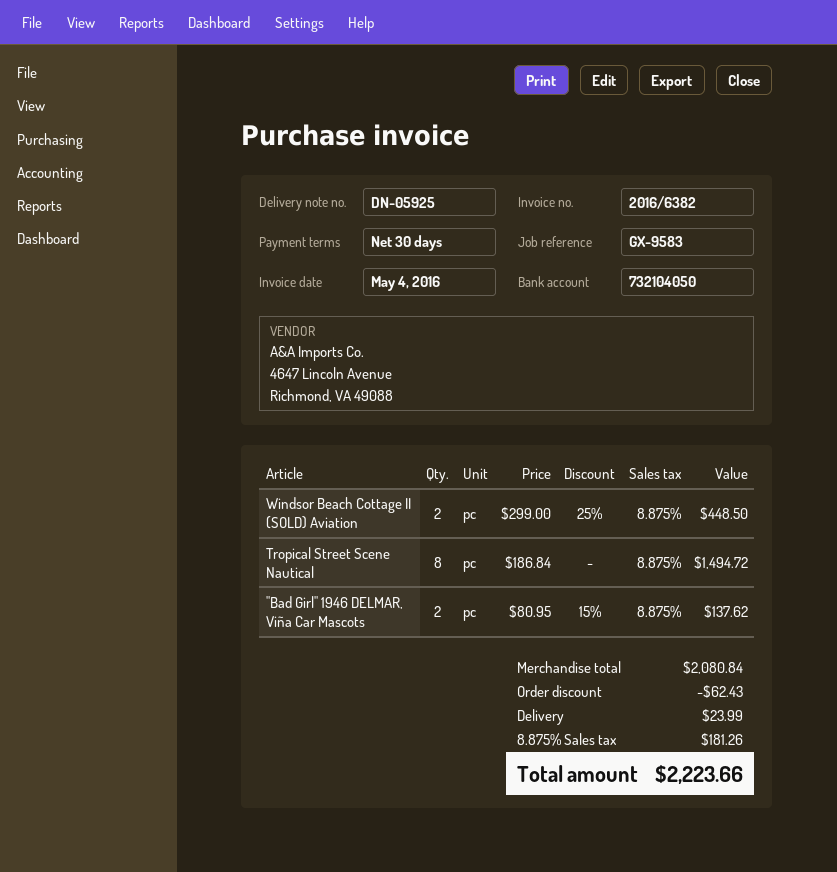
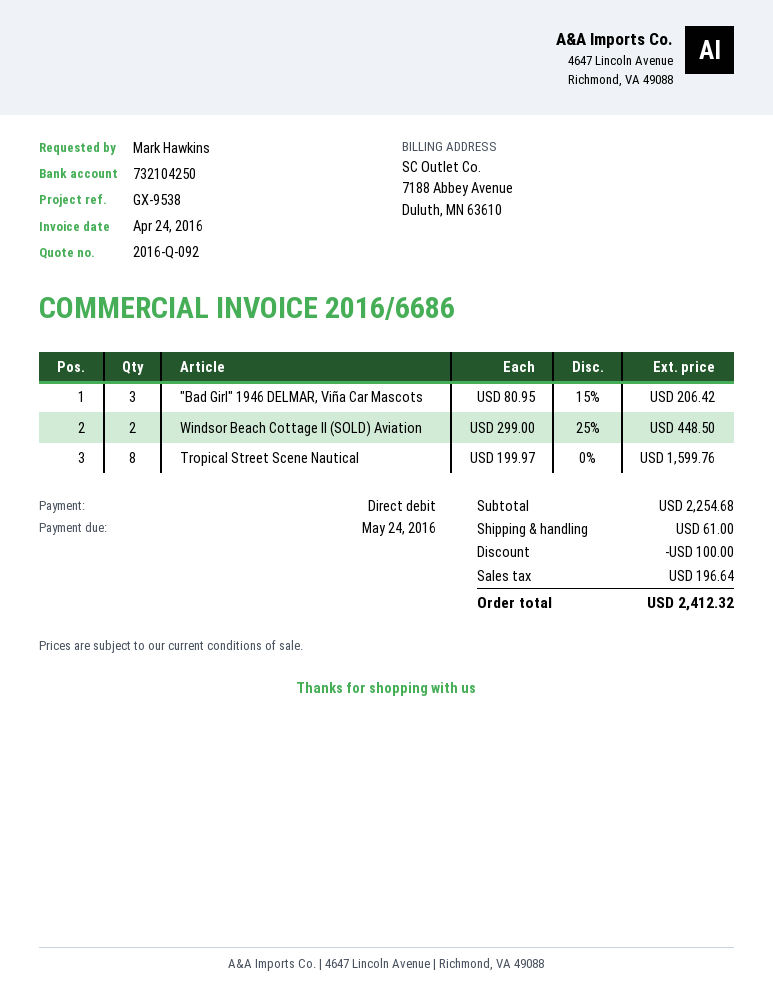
invoice number: 2016/6382 -> 2016/6686
invoice date: 2016-05-04 -> 2016-04-24
reference: GX-9583 -> GX-9538
bank account: 732104050 -> 732104250
Tropical Street Scene Nautical: 8 x 186.84 = 1494.72 -> 8 x 199.97 = 1599.76
"Bad Girl" 1946 DELMAR, Viña Car Mascots: 2 x 80.95 - 15% = 137.62 -> 3 x 80.95 - 15% = 206.42
subtotal: 2080.84 -> 2254.68
discount: 62.43 -> 100.00
shipping: 23.99 -> 61.00
tax: 181.26 -> 196.64
total: 2223.66 -> 2412.32

